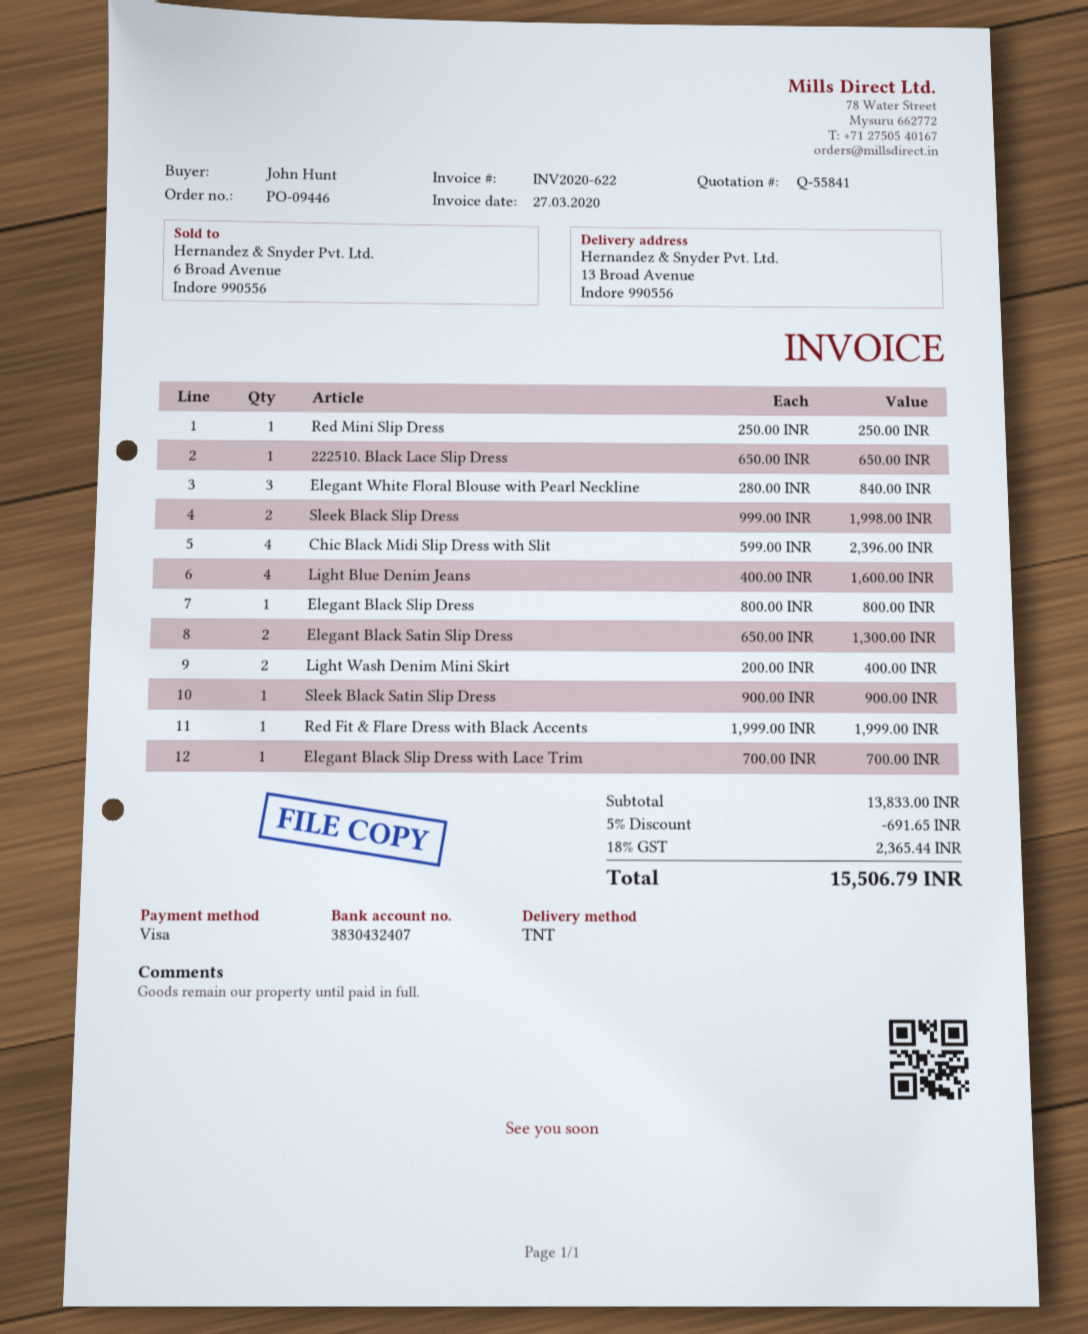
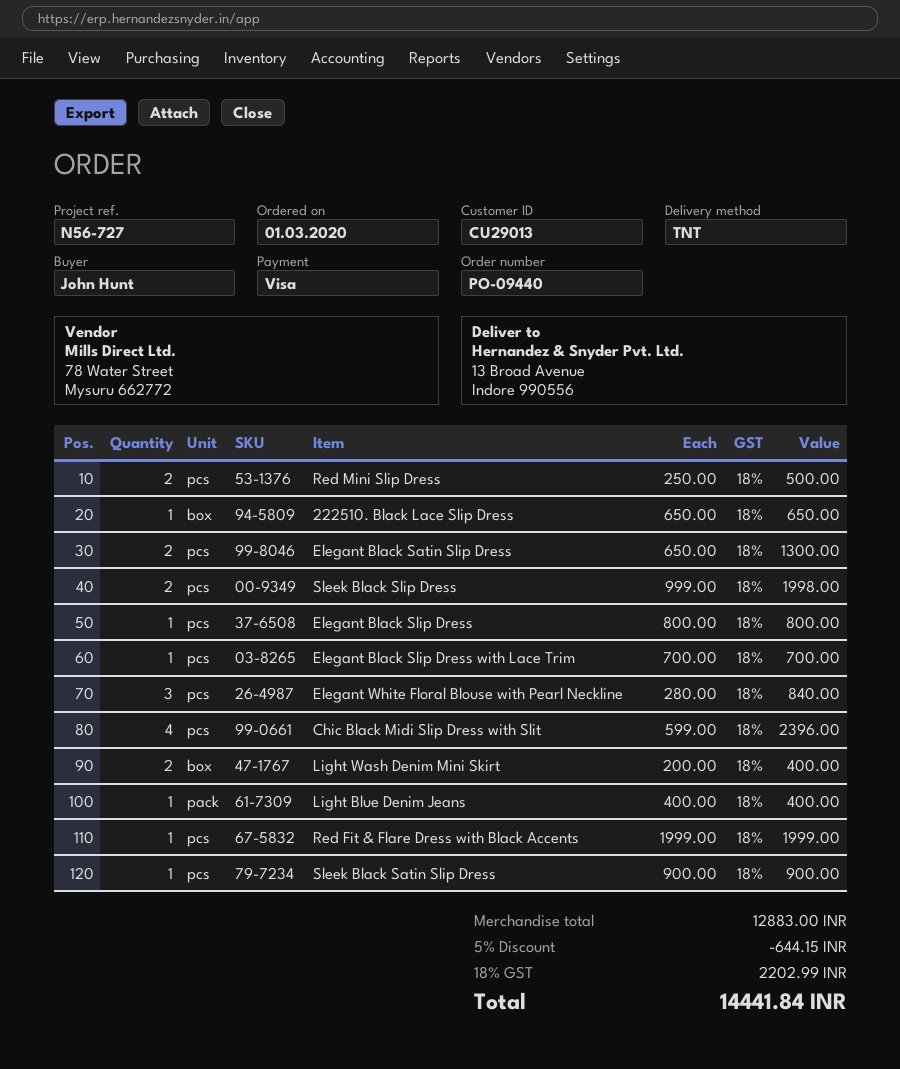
order number: PO-09446 -> PO-09440
Red Mini Slip Dress: 1 x 250.00 = 250.00 -> 2 x 250.00 = 500.00
Light Blue Denim Jeans: 4 x 400.00 = 1600.00 -> 1 x 400.00 = 400.00
subtotal: 13833.00 -> 12883.00
discount: 5% = 691.65 -> 5% = 644.15
tax: 18% = 2365.44 -> 18% = 2202.99
total: 15506.79 -> 14441.84

